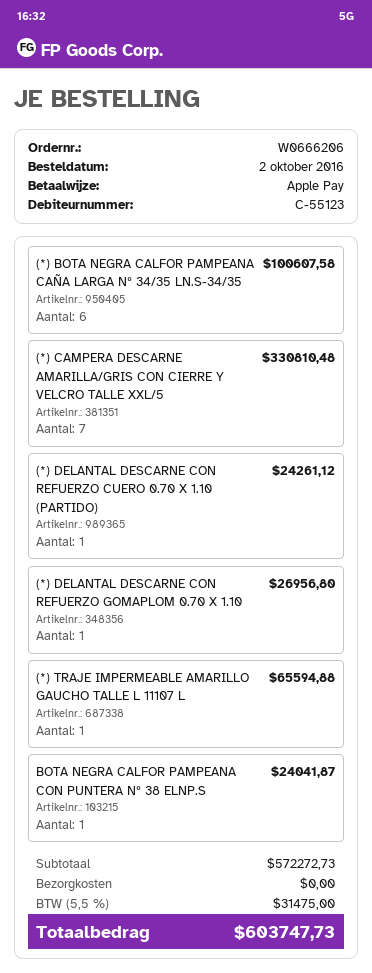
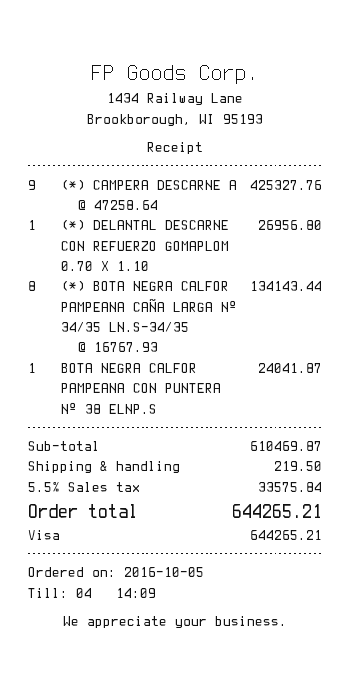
order date: 2016-10-02 -> 2016-10-05
payment method: Apple Pay -> Visa
(*) BOTA NEGRA CALFOR PAMPEANA CAÑA LARGA Nº 34/35 LN.S-34/35: 6 for 100607.58 -> 8 for 134143.44
(*) CAMPERA DESCARNE AMARILLA/GRIS CON CIERRE Y VELCRO TALLE XXL/5: 7 for 330810.48 -> 9 for 425327.76
(*) DELANTAL DESCARNE CON REFUERZO CUERO 0.70 X 1.10 (PARTIDO): 1 for 24261.12 -> none
(*) TRAJE IMPERMEABLE AMARILLO GAUCHO TALLE L 11107 L: 1 for 65594.88 -> none
subtotal: 572272.73 -> 610469.87
shipping: 0.00 -> 219.50
tax: 5.5% = 31475.00 -> 5.5% = 33575.84
total: 603747.73 -> 644265.21

